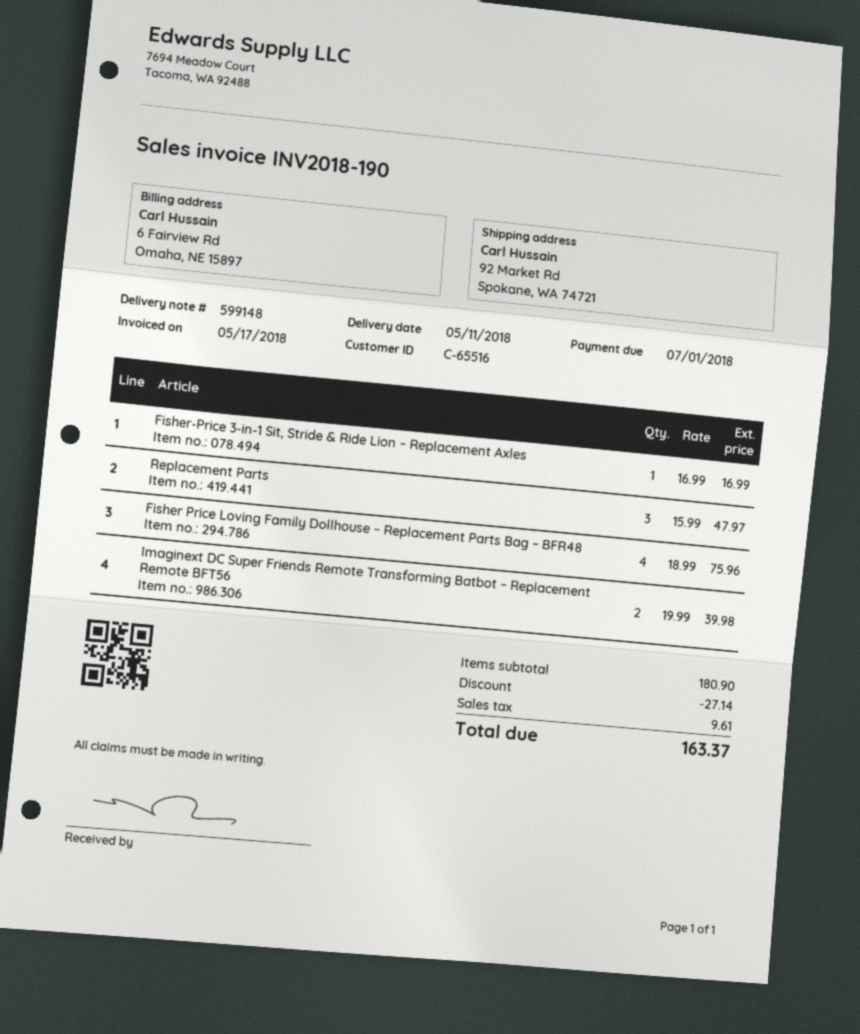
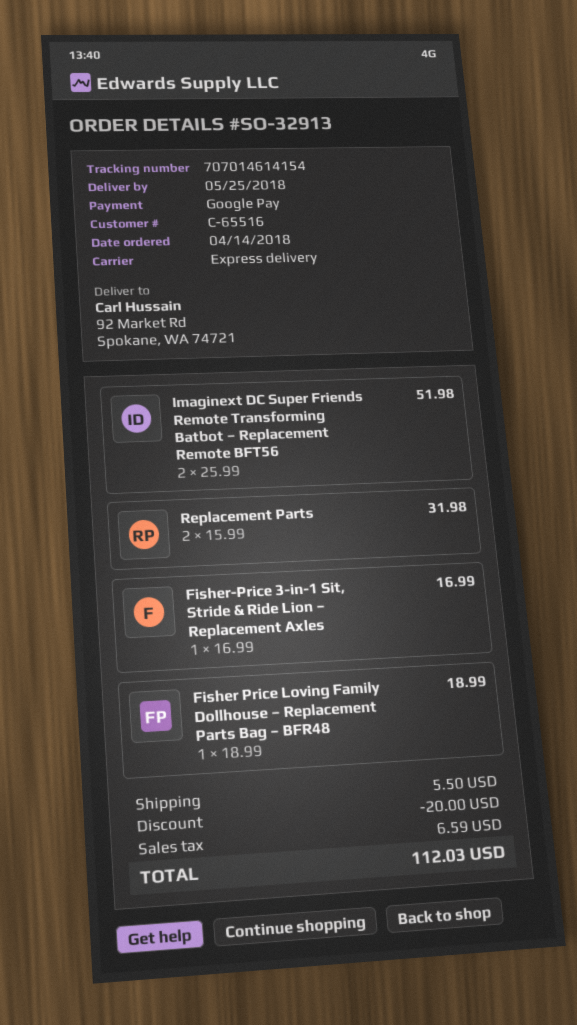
delivery date: 2018-05-11 -> 2018-05-25
Replacement Parts: 3 x 15.99 = 47.97 -> 2 x 15.99 = 31.98
Fisher Price Loving Family Dollhouse – Replacement Parts Bag – BFR48: 4 x 18.99 = 75.96 -> 1 x 18.99 = 18.99
Imaginext DC Super Friends Remote Transforming Batbot – Replacement Remote BFT56: 2 x 19.99 = 39.98 -> 2 x 25.99 = 51.98
discount: 27.14 -> 20.00
shipping: none -> 5.50
tax: 9.61 -> 6.59
total: 163.37 -> 112.03

